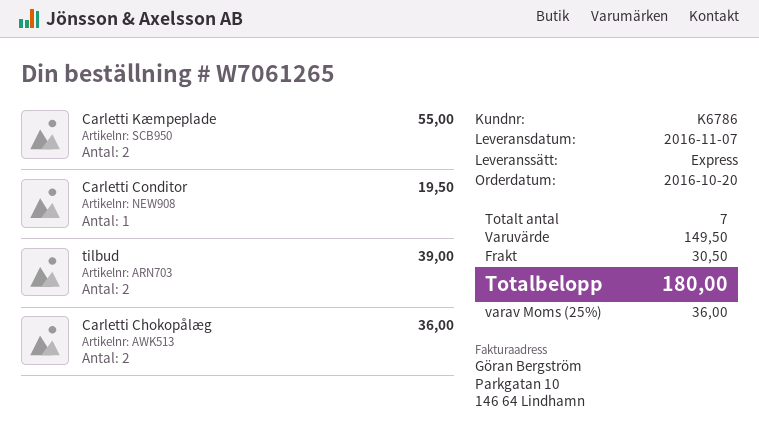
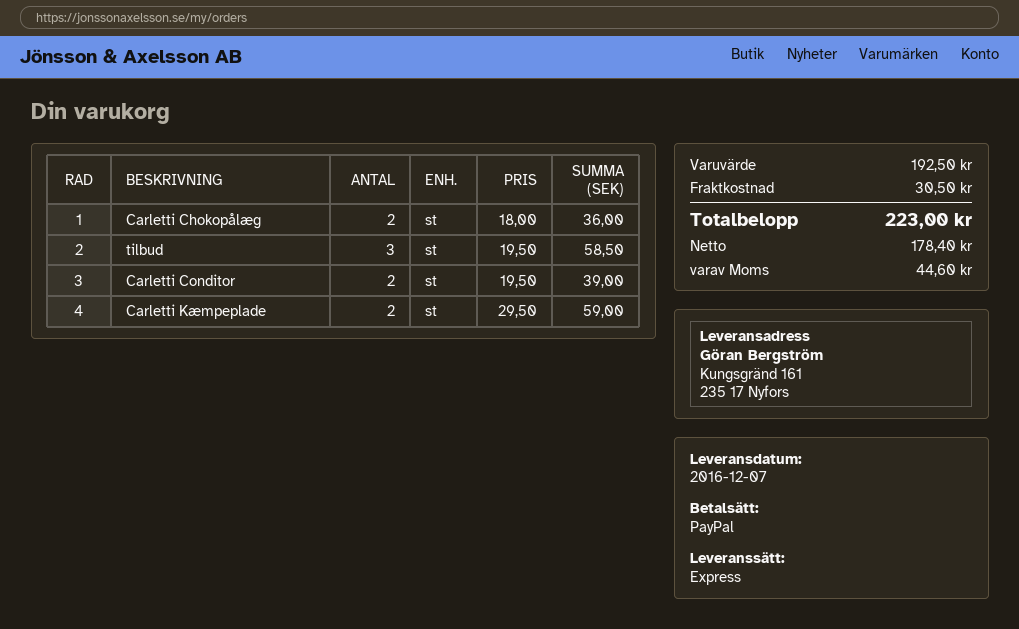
delivery date: 2016-11-07 -> 2016-12-07
Carletti Kæmpeplade: 2 for 55.00 -> 2 for 59.00
Carletti Conditor: 1 for 19.50 -> 2 for 39.00
tilbud: 2 for 39.00 -> 3 for 58.50
subtotal: 149.50 -> 192.50
tax: 36.00 -> 44.60
total: 180.00 -> 223.00

